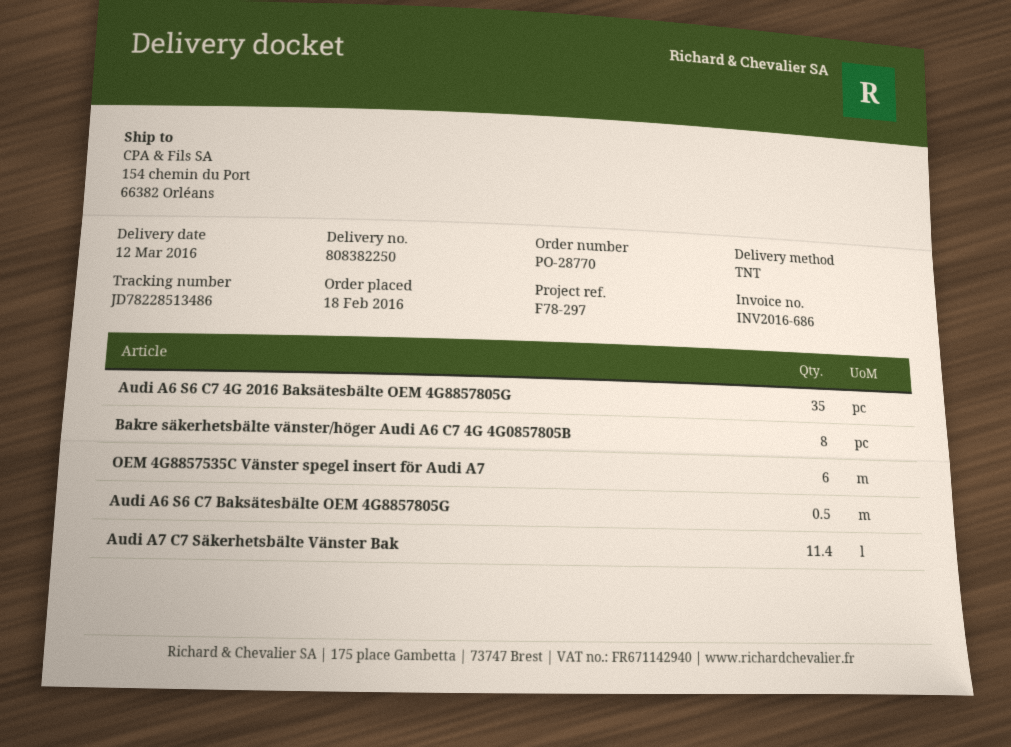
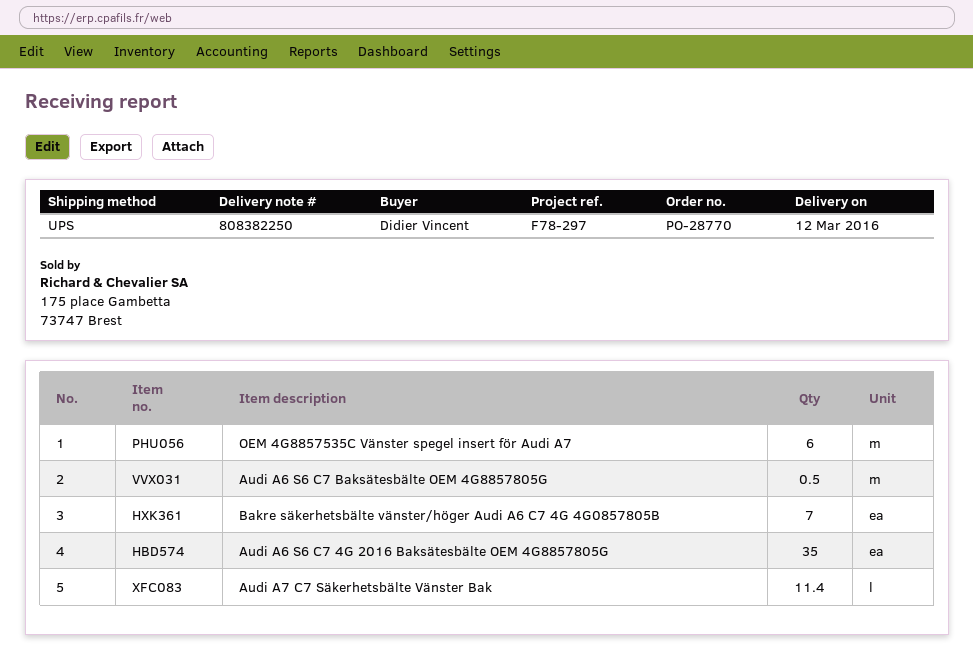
shipping method: TNT -> UPS
Bakre säkerhetsbälte vänster/höger Audi A6 C7 4G 4G0857805B: 8 -> 7

